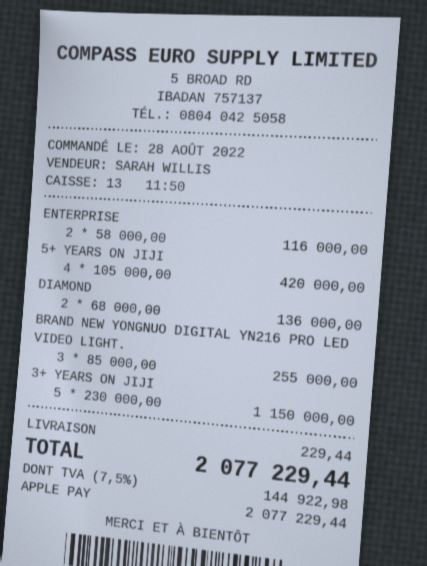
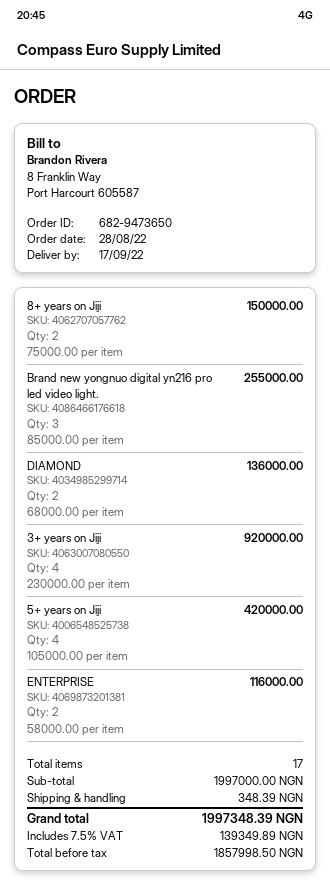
3+ YEARS ON JIJI: 5 x 230000.00 = 1150000.00 -> 4 x 230000.00 = 920000.00
8+ years on Jiji: none -> 2 x 75000.00 = 150000.00
shipping: 229.44 -> 348.39
tax: 7.5% = 144922.98 -> 7.5% = 139349.89
total: 2077229.44 -> 1997348.39

